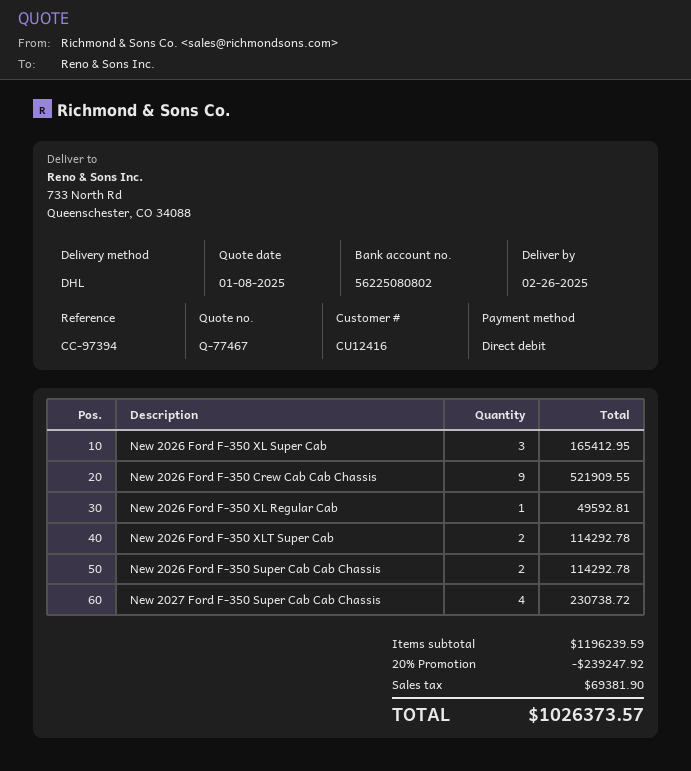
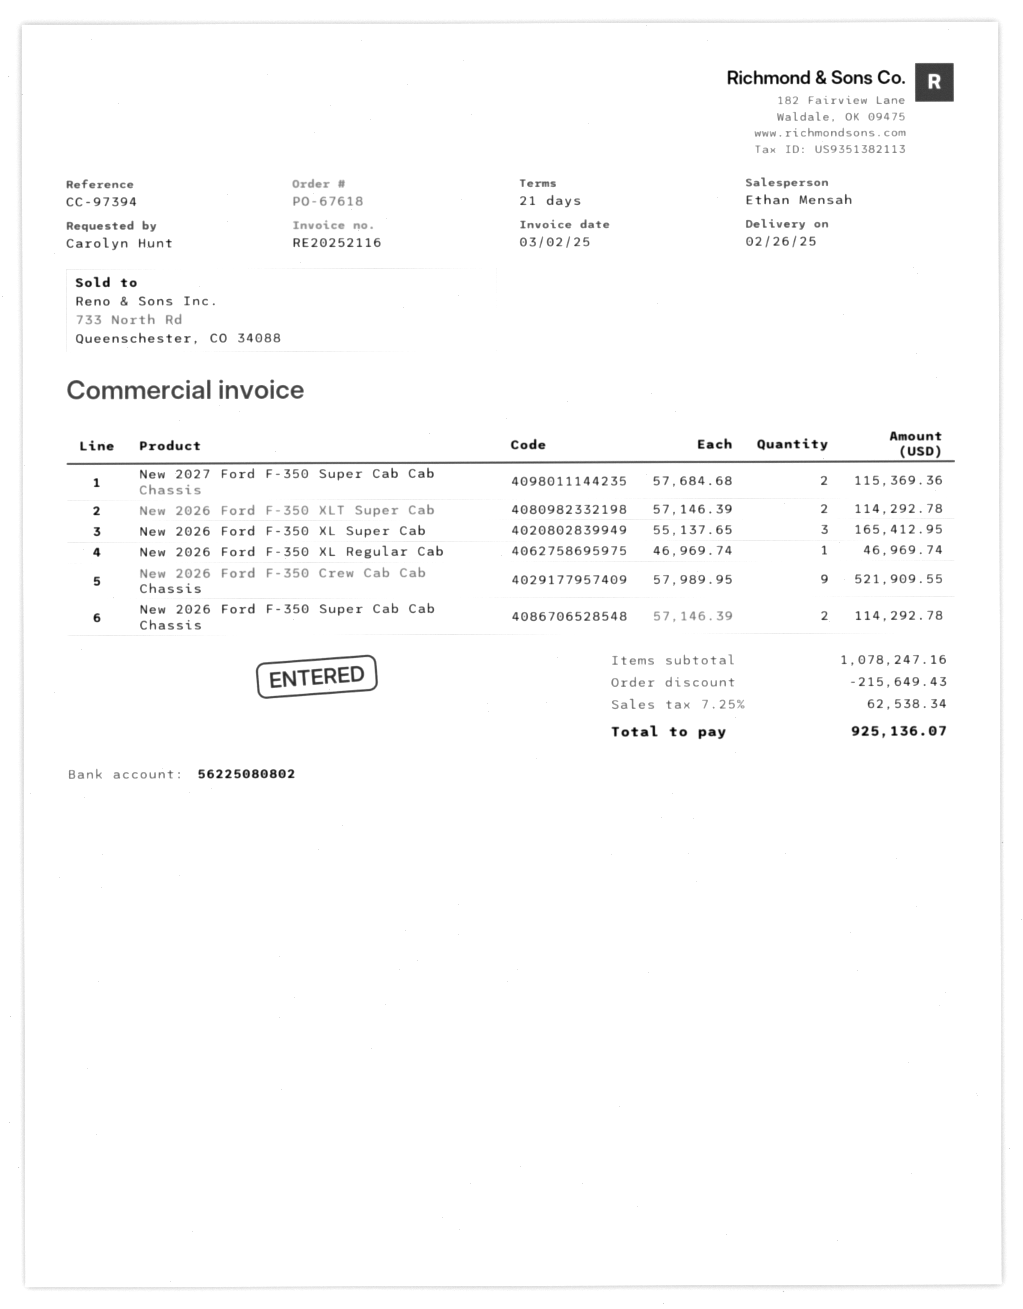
New 2026 Ford F-350 XL Regular Cab: 1 for 49592.81 -> 1 for 46969.74
New 2027 Ford F-350 Super Cab Cab Chassis: 4 for 230738.72 -> 2 for 115369.36
subtotal: 1196239.59 -> 1078247.16
discount: 239247.92 -> 215649.43
tax: 69381.90 -> 62538.34
total: 1026373.57 -> 925136.07

